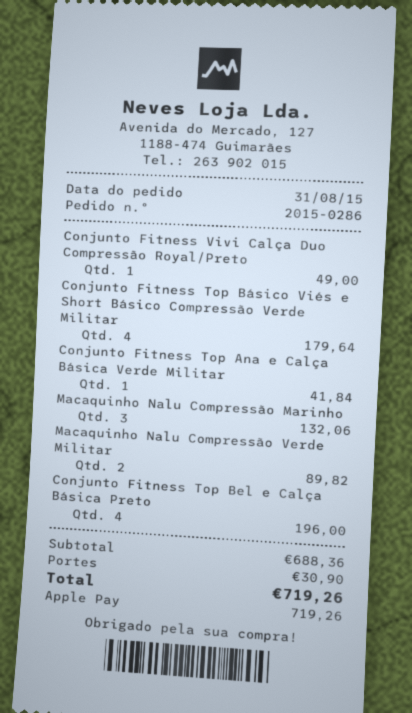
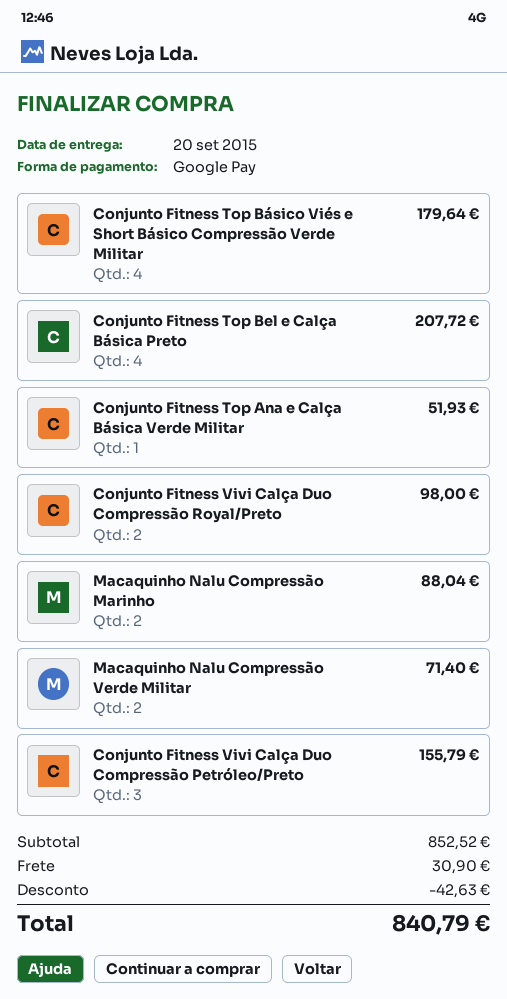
payment method: Apple Pay -> Google Pay
Conjunto Fitness Vivi Calça Duo Compressão Royal/Preto: 1 for 49.00 -> 2 for 98.00
Conjunto Fitness Top Ana e Calça Básica Verde Militar: 1 for 41.84 -> 1 for 51.93
Macaquinho Nalu Compressão Marinho: 3 for 132.06 -> 2 for 88.04
Macaquinho Nalu Compressão Verde Militar: 2 for 89.82 -> 2 for 71.40
Conjunto Fitness Top Bel e Calça Básica Preto: 4 for 196.00 -> 4 for 207.72
Conjunto Fitness Vivi Calça Duo Compressão Petróleo/Preto: none -> 3 for 155.79
subtotal: 688.36 -> 852.52
discount: none -> 42.63
total: 719.26 -> 840.79

